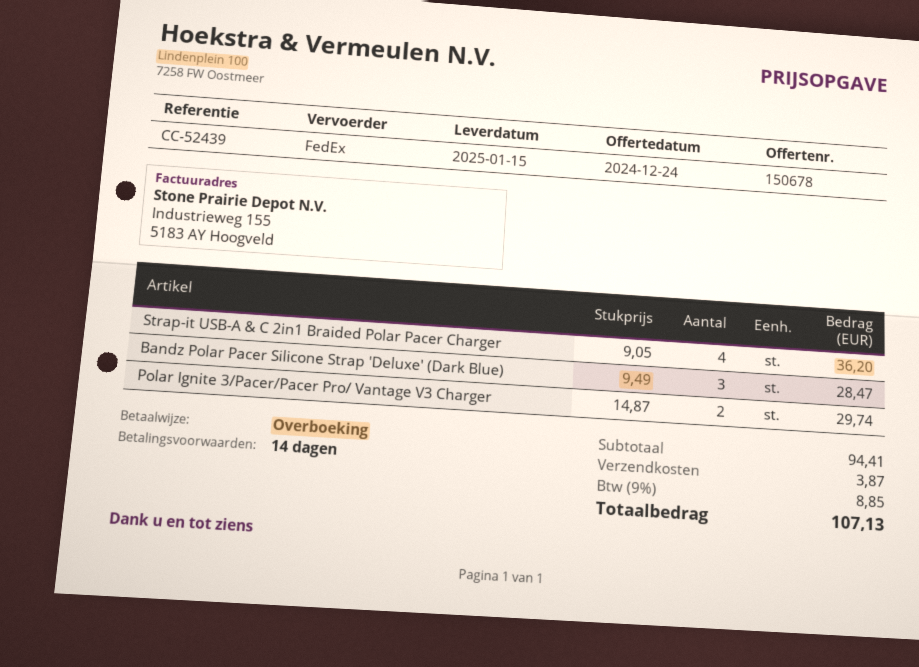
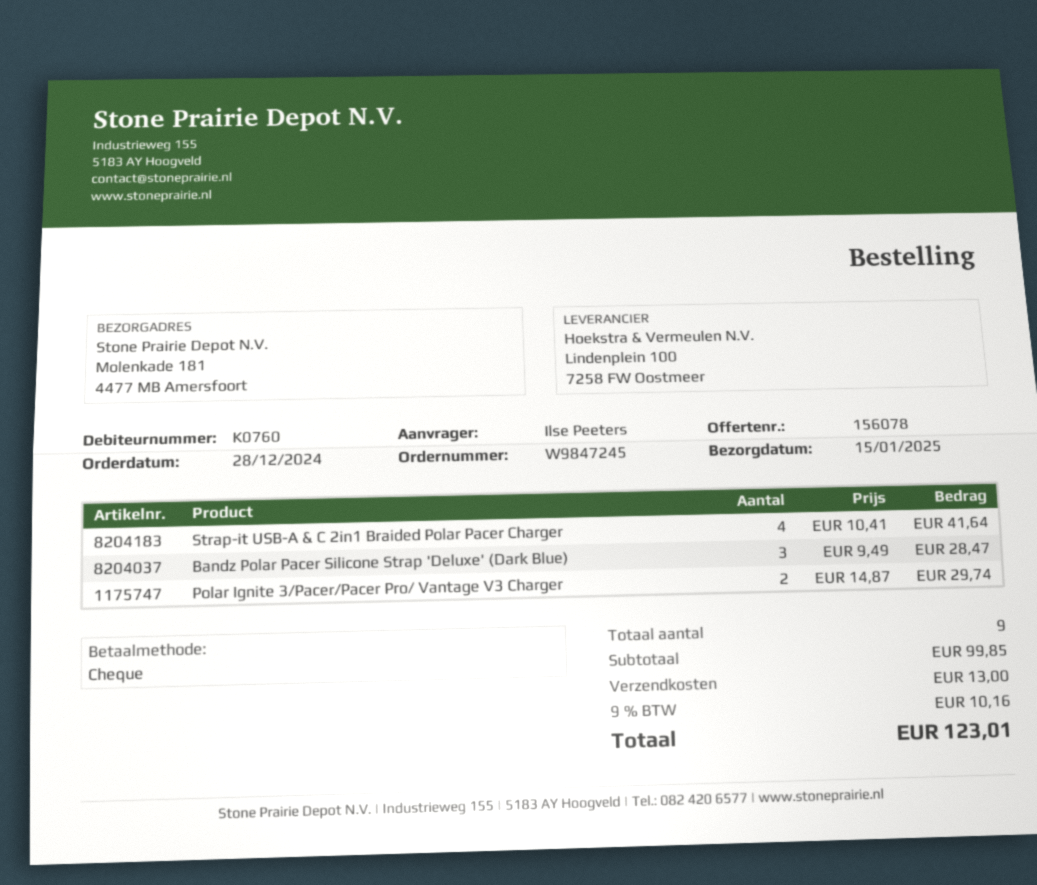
quote number: 150678 -> 156078
payment method: bank transfer -> cheque
Strap-it USB-A & C 2in1 Braided Polar Pacer Charger: 4 x 9.05 = 36.20 -> 4 x 10.41 = 41.64
subtotal: 94.41 -> 99.85
shipping: 3.87 -> 13.00
tax: 9% = 8.85 -> 9% = 10.16
total: 107.13 -> 123.01

